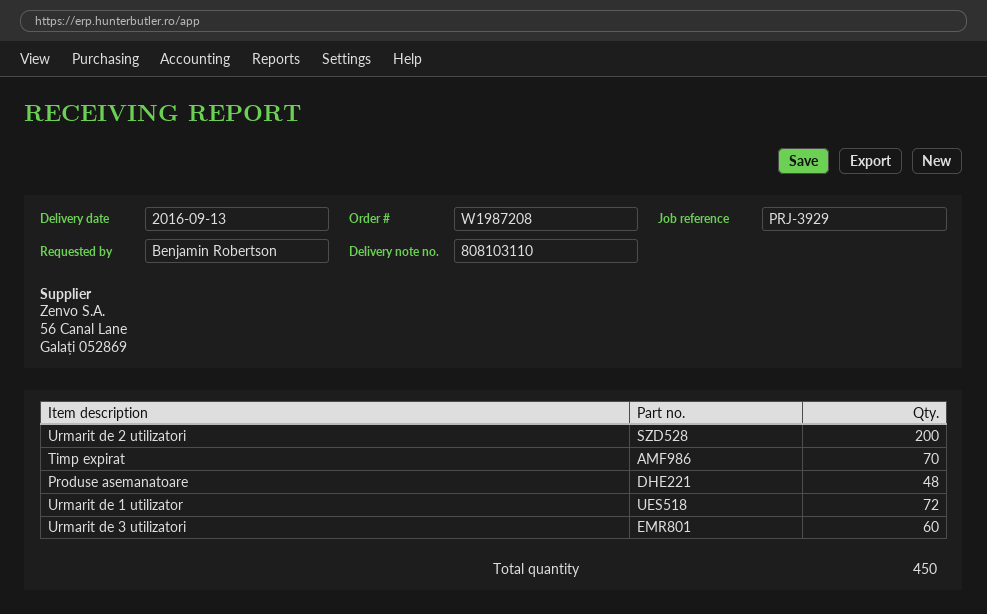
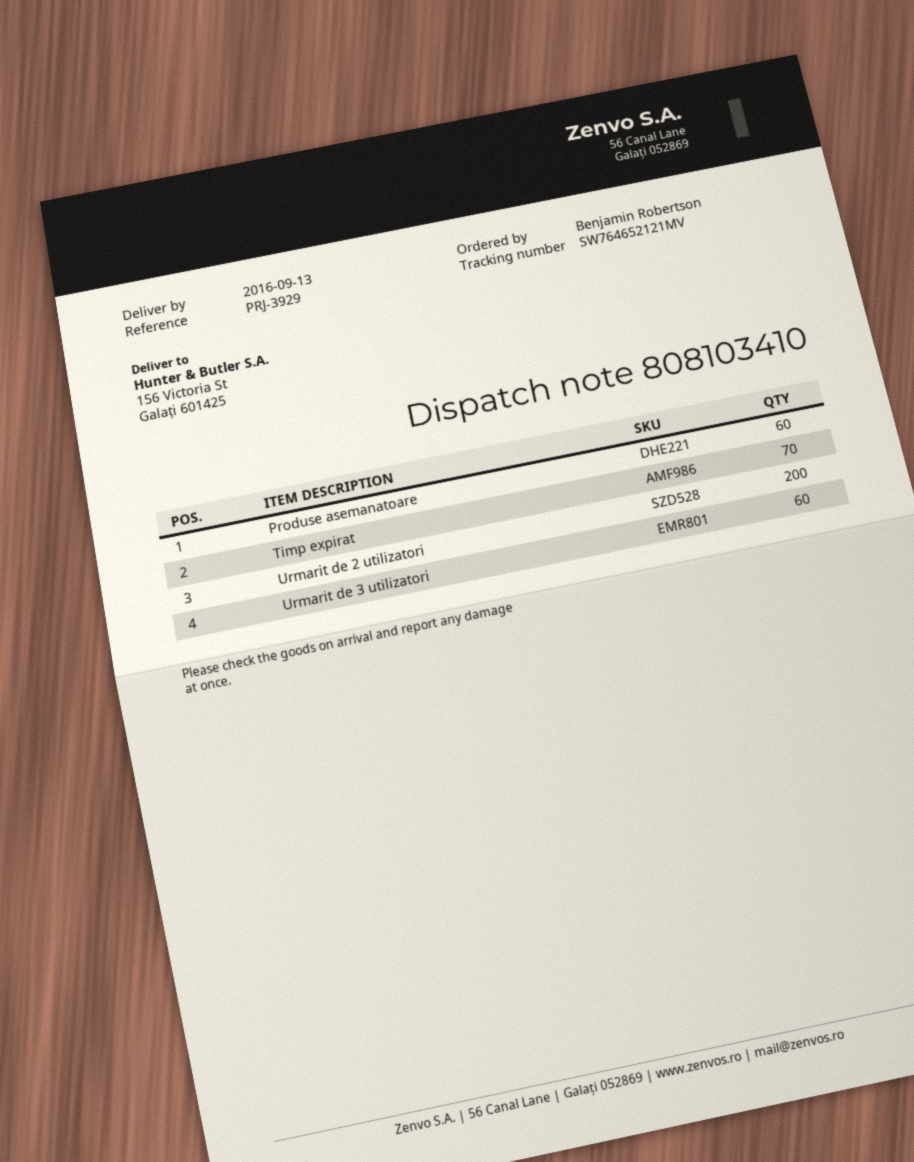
delivery note number: 808103110 -> 808103410
Produse asemanatoare: 48 -> 60
Urmarit de 1 utilizator: 72 -> none

